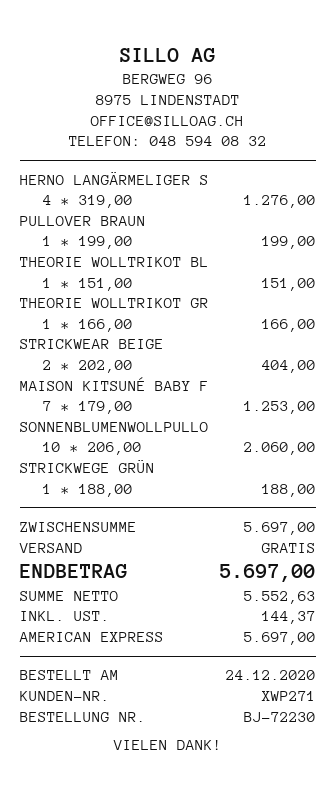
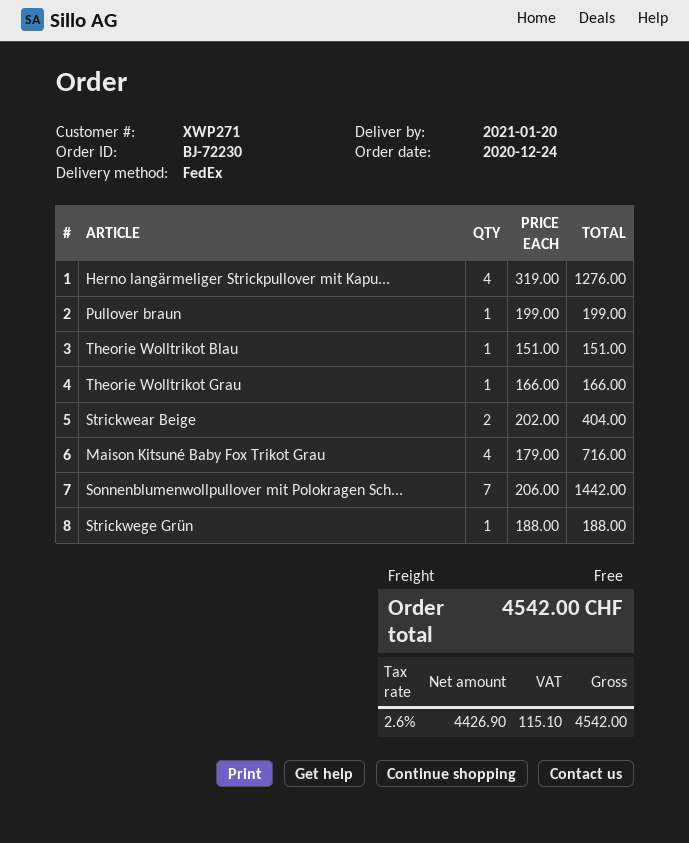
MAISON KITSUNÉ BABY F: 7 x 179.00 = 1253.00 -> 4 x 179.00 = 716.00
SONNENBLUMENWOLLPULLO: 10 x 206.00 = 2060.00 -> 7 x 206.00 = 1442.00
net: 5552.63 -> 4426.90
tax: 144.37 -> 115.10
total: 5697.00 -> 4542.00

